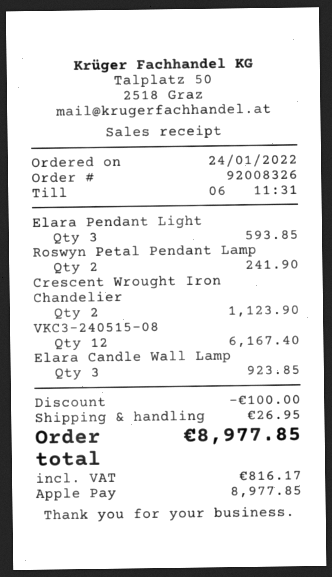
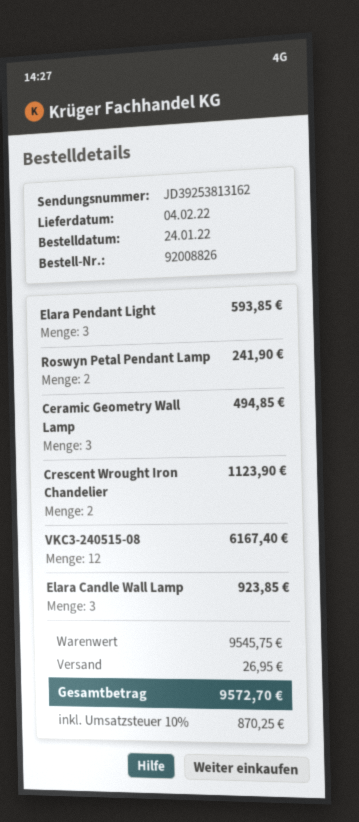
order number: 92008326 -> 92008826
Ceramic Geometry Wall Lamp: none -> 3 for 494.85
discount: 100.00 -> none
tax: 816.17 -> 870.25
total: 8977.85 -> 9572.70

